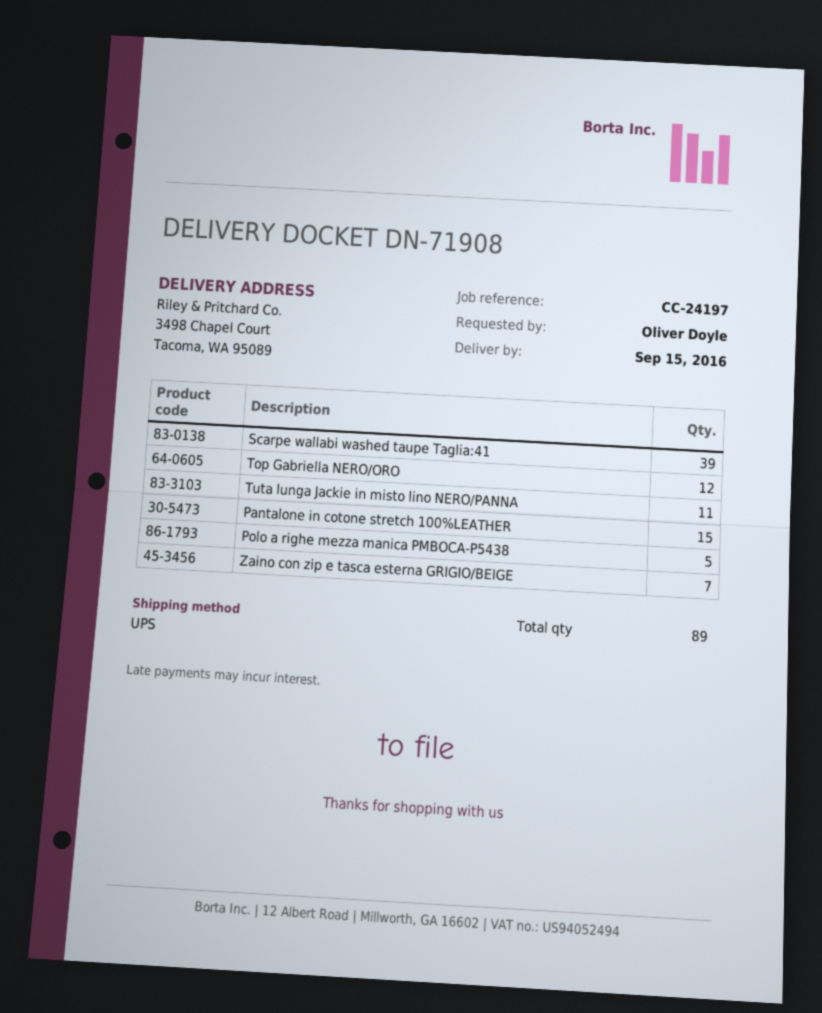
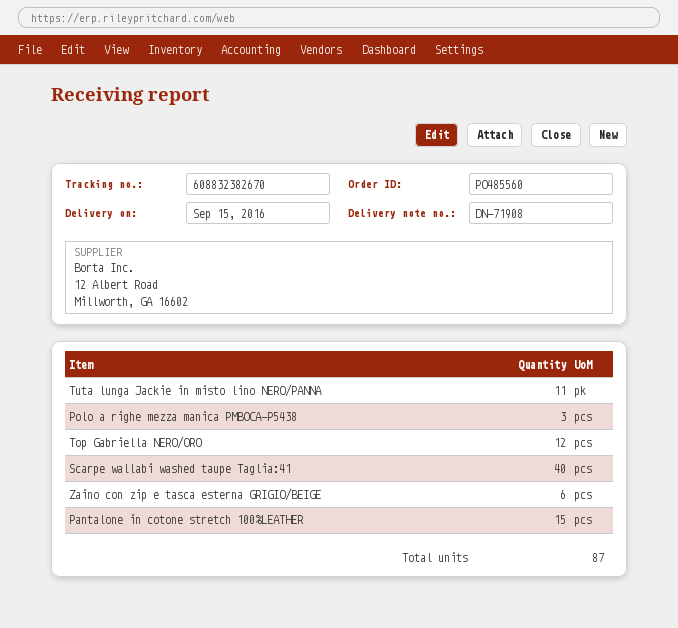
Scarpe wallabi washed taupe Taglia:41: 39 -> 40
Polo a righe mezza manica PMBOCA-P5438: 5 -> 3
Zaino con zip e tasca esterna GRIGIO/BEIGE: 7 -> 6
total quantity: 89 -> 87

